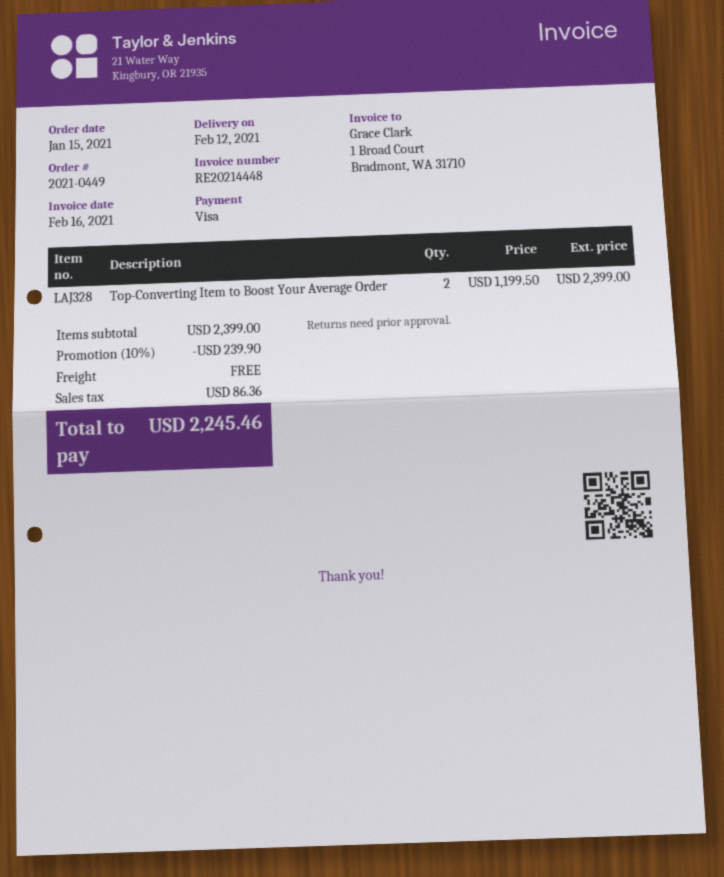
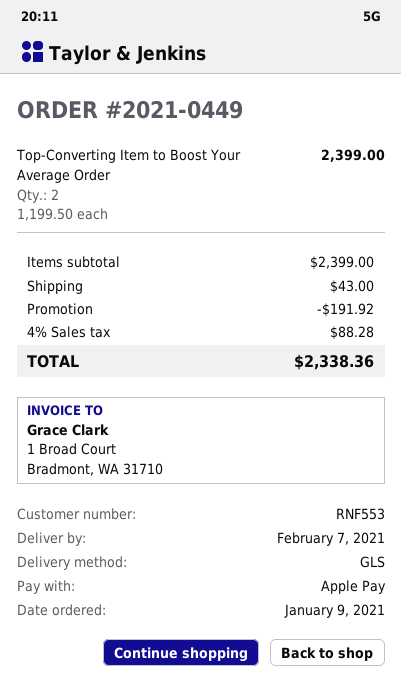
order date: 2021-01-15 -> 2021-01-09
delivery date: 2021-02-12 -> 2021-02-07
payment method: Visa -> Apple Pay
discount: 239.90 -> 191.92
shipping: 0.00 -> 43.00
tax: 86.36 -> 88.28
total: 2245.46 -> 2338.36

